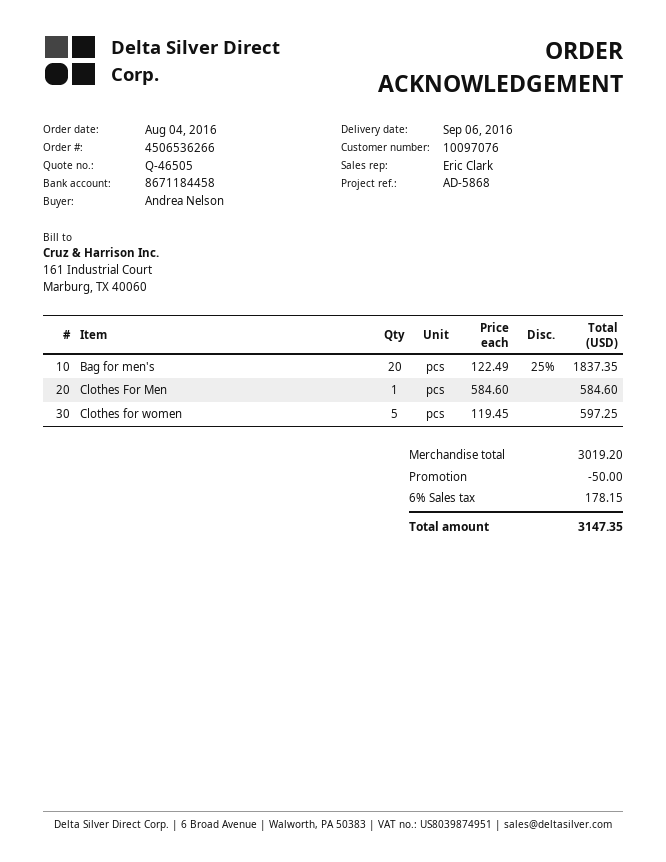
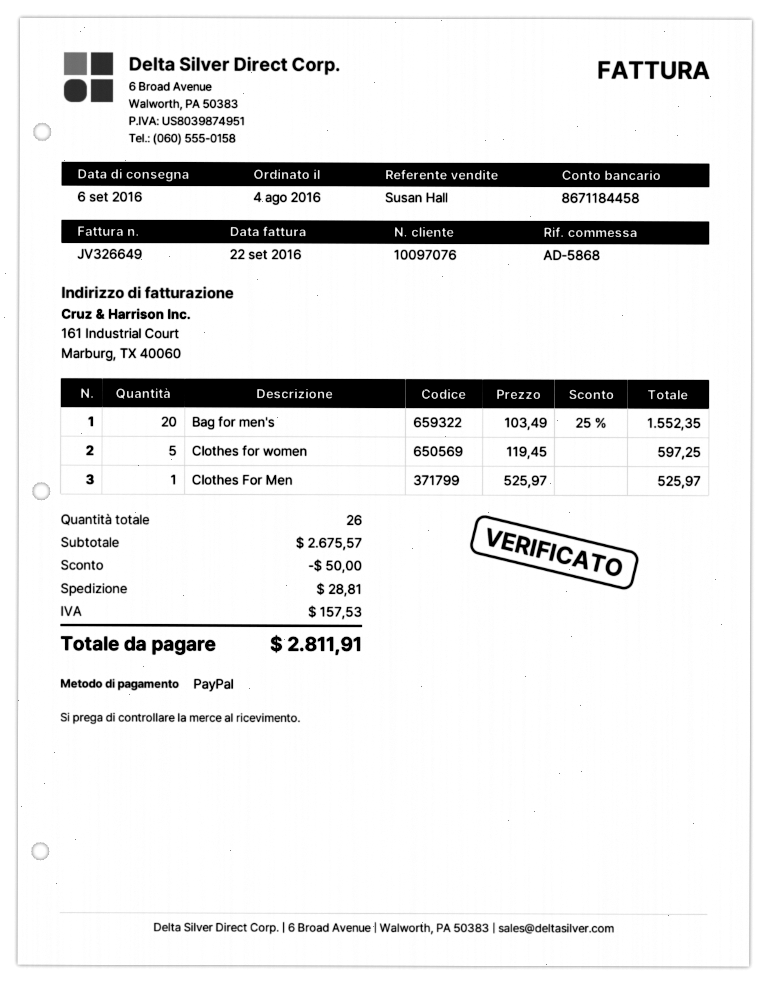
sales rep: Eric Clark -> Susan Hall
Bag for men's: 20 x 122.49 - 25% = 1837.35 -> 20 x 103.49 - 25% = 1552.35
Clothes For Men: 1 x 584.60 = 584.60 -> 1 x 525.97 = 525.97
subtotal: 3019.20 -> 2675.57
shipping: none -> 28.81
tax: 178.15 -> 157.53
total: 3147.35 -> 2811.91

